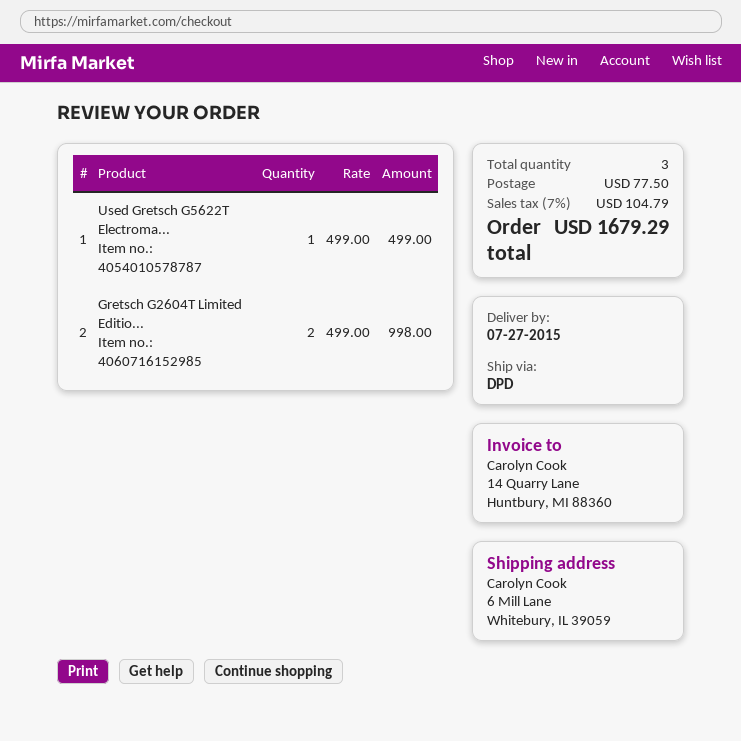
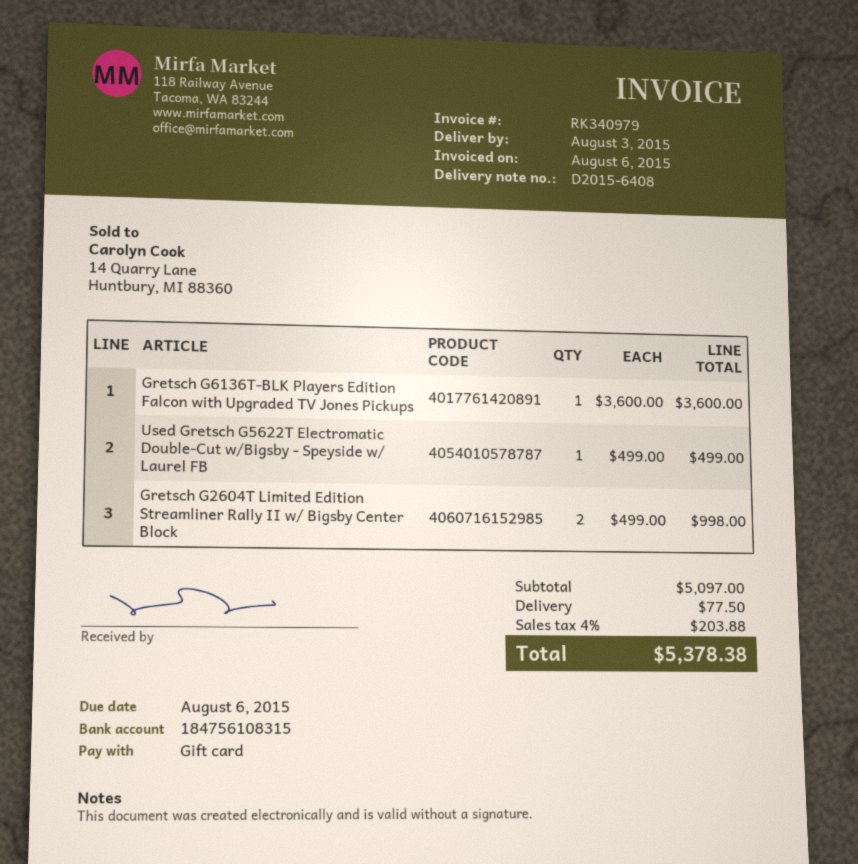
delivery date: 2015-07-27 -> 2015-08-03
Gretsch G6136T-BLK Players Edition Falcon with Upgraded TV Jones Pickups: none -> 1 x 3600.00 = 3600.00
tax: 7% = 104.79 -> 4% = 203.88
total: 1679.29 -> 5378.38

